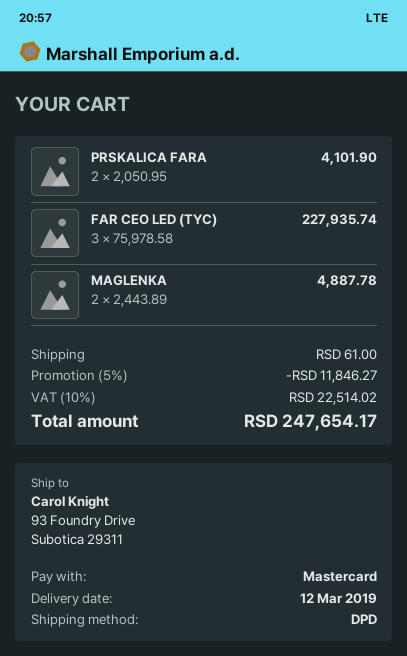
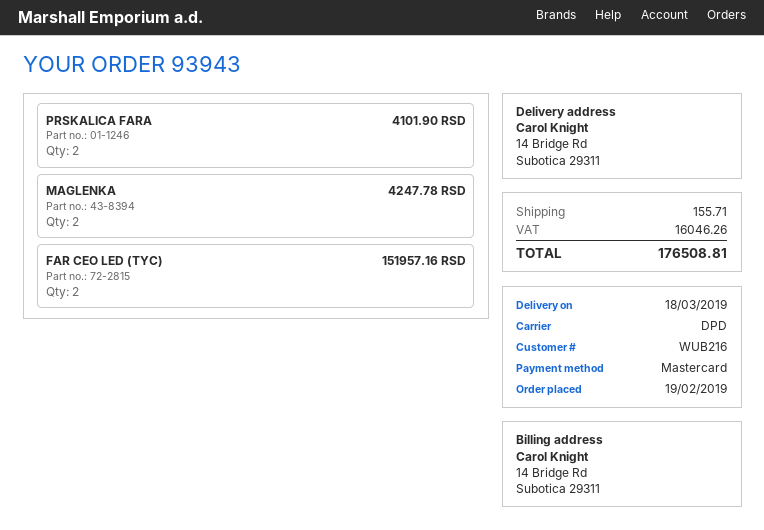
delivery date: 2019-03-12 -> 2019-03-18
ship to: 93 Foundry Drive, Subotica 29311 -> 14 Bridge Rd, Subotica 29311
FAR CEO LED (TYC): 3 for 227935.74 -> 2 for 151957.16
MAGLENKA: 2 for 4887.78 -> 2 for 4247.78
discount: 5% = 11846.27 -> none
shipping: 61.00 -> 155.71
tax: 22514.02 -> 16046.26
total: 247654.17 -> 176508.81

